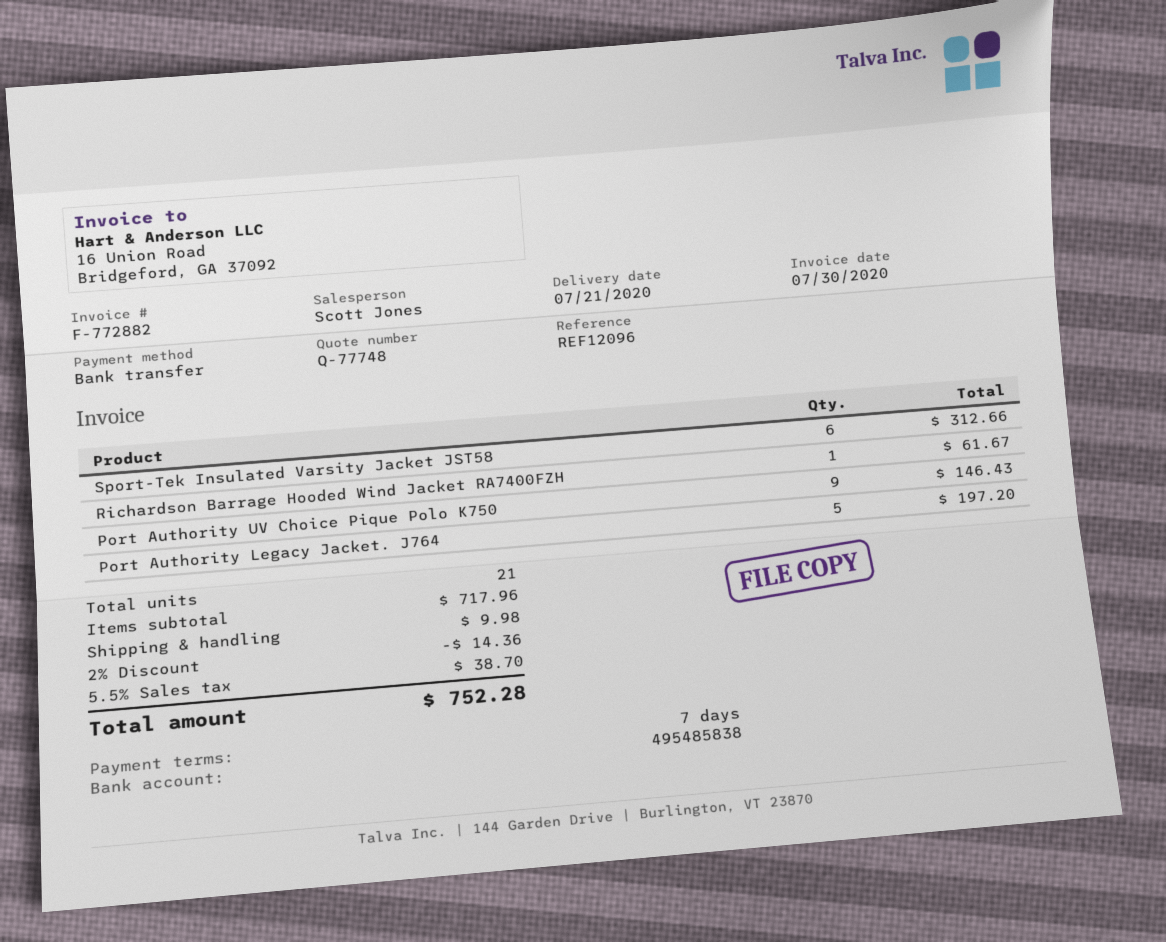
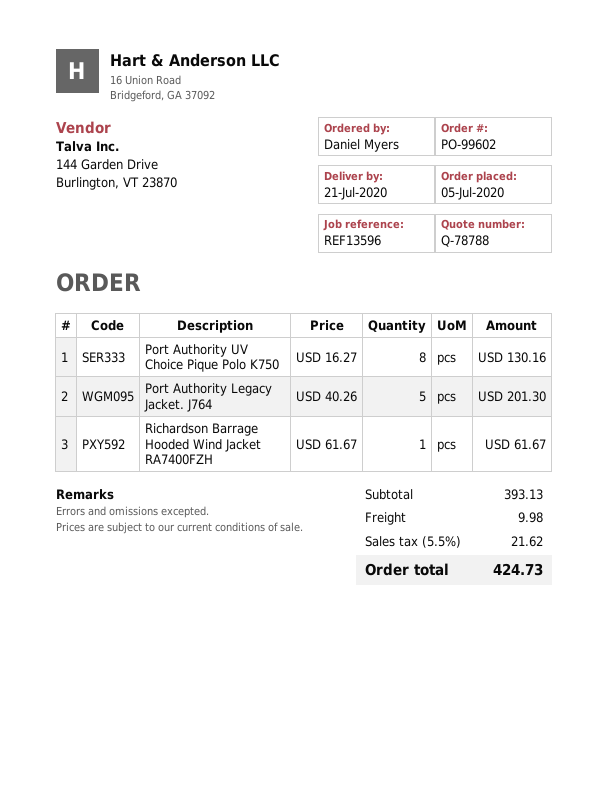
quote number: Q-77748 -> Q-78788
reference: REF12096 -> REF13596
Sport-Tek Insulated Varsity Jacket JST58: 6 for 312.66 -> none
Port Authority UV Choice Pique Polo K750: 9 for 146.43 -> 8 for 130.16
Port Authority Legacy Jacket. J764: 5 for 197.20 -> 5 for 201.30
subtotal: 717.96 -> 393.13
discount: 2% = 14.36 -> none
tax: 5.5% = 38.70 -> 5.5% = 21.62
total: 752.28 -> 424.73

